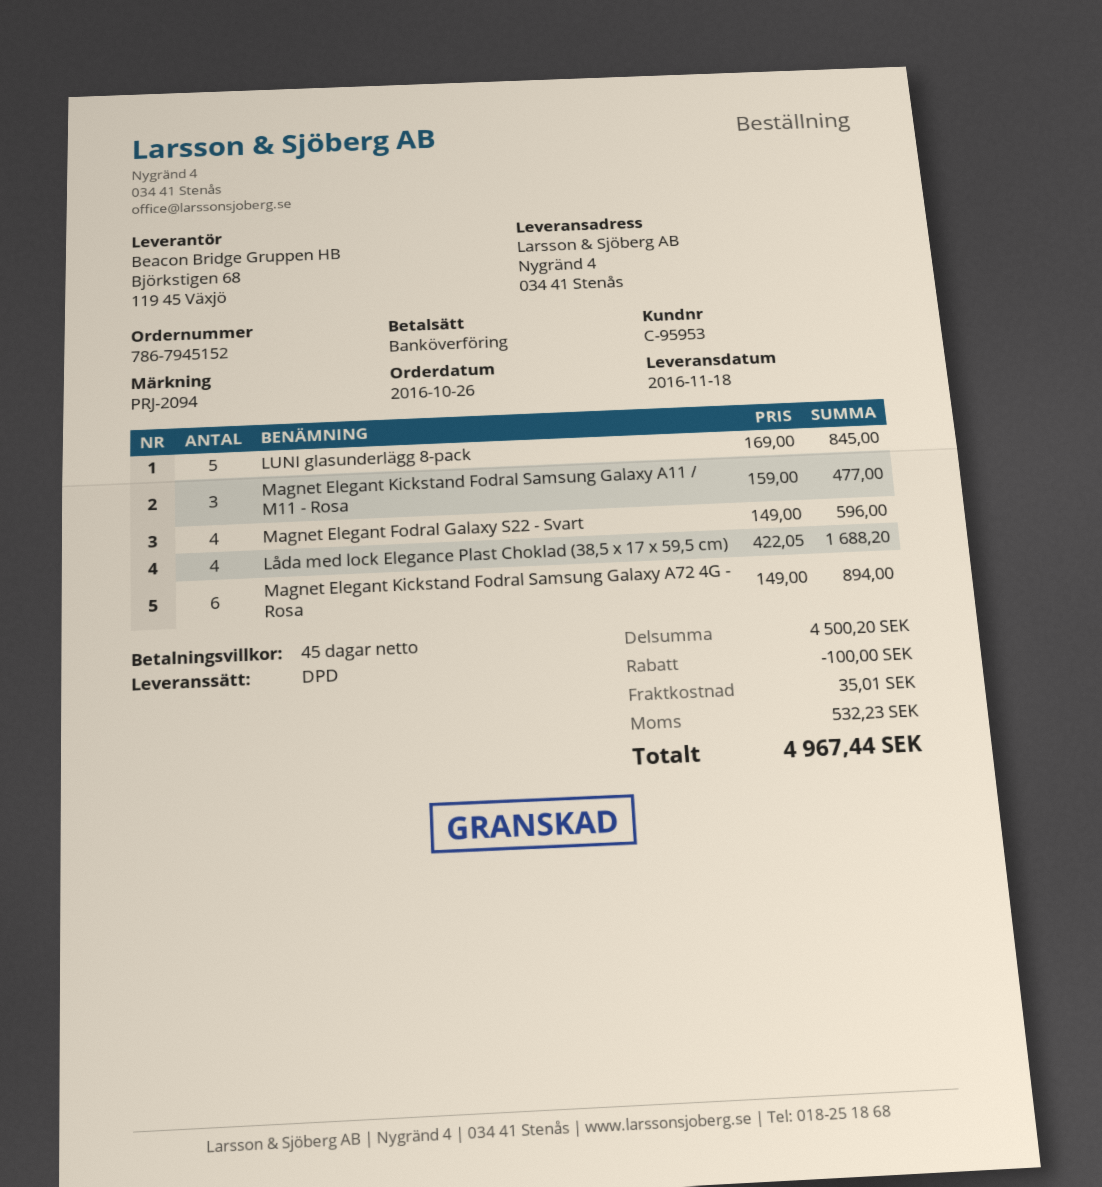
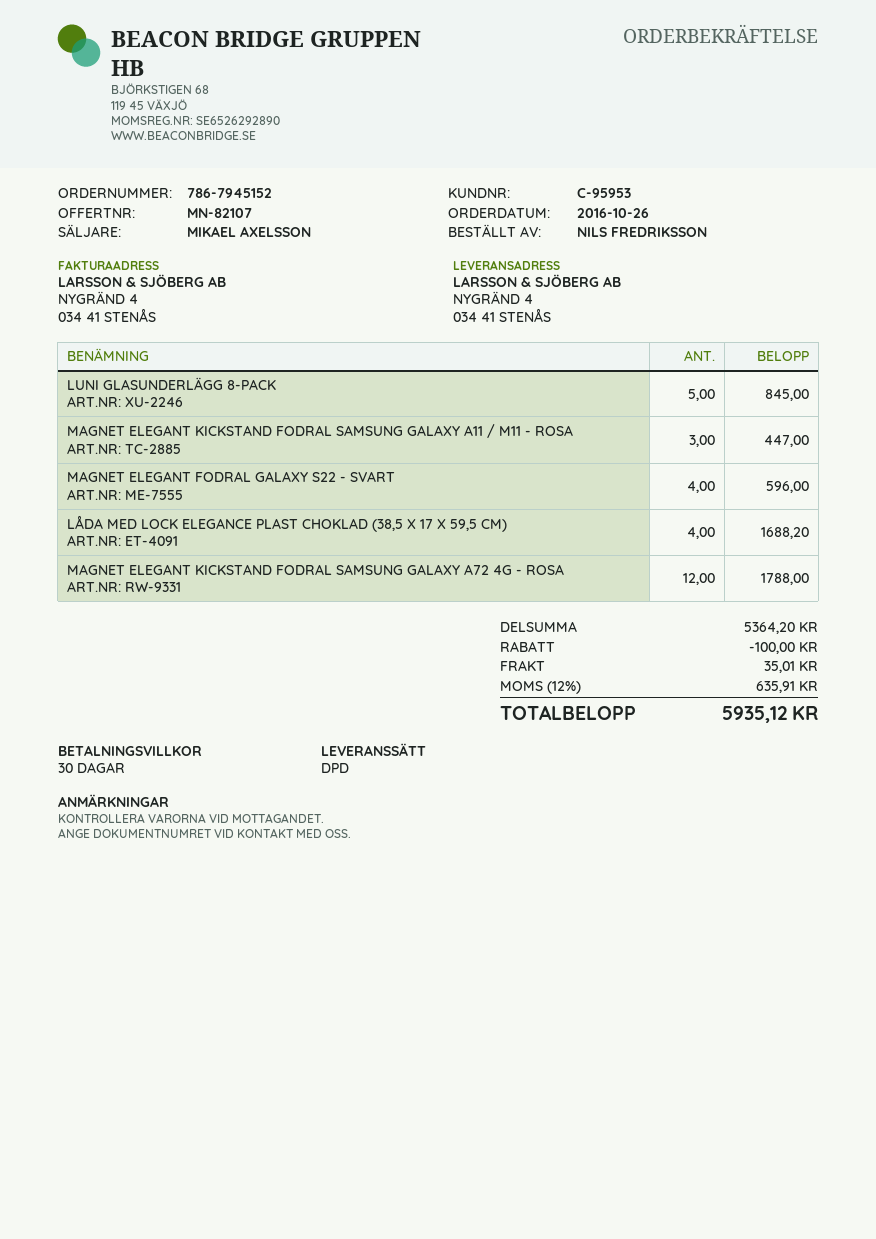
payment terms: 45 days -> 30 days
Magnet Elegant Kickstand Fodral Samsung Galaxy A11 / M11 - Rosa: 3 for 477.00 -> 3 for 447.00
Magnet Elegant Kickstand Fodral Samsung Galaxy A72 4G - Rosa: 6 for 894.00 -> 12 for 1788.00
subtotal: 4500.20 -> 5364.20
tax: 532.23 -> 635.91
total: 4967.44 -> 5935.12

